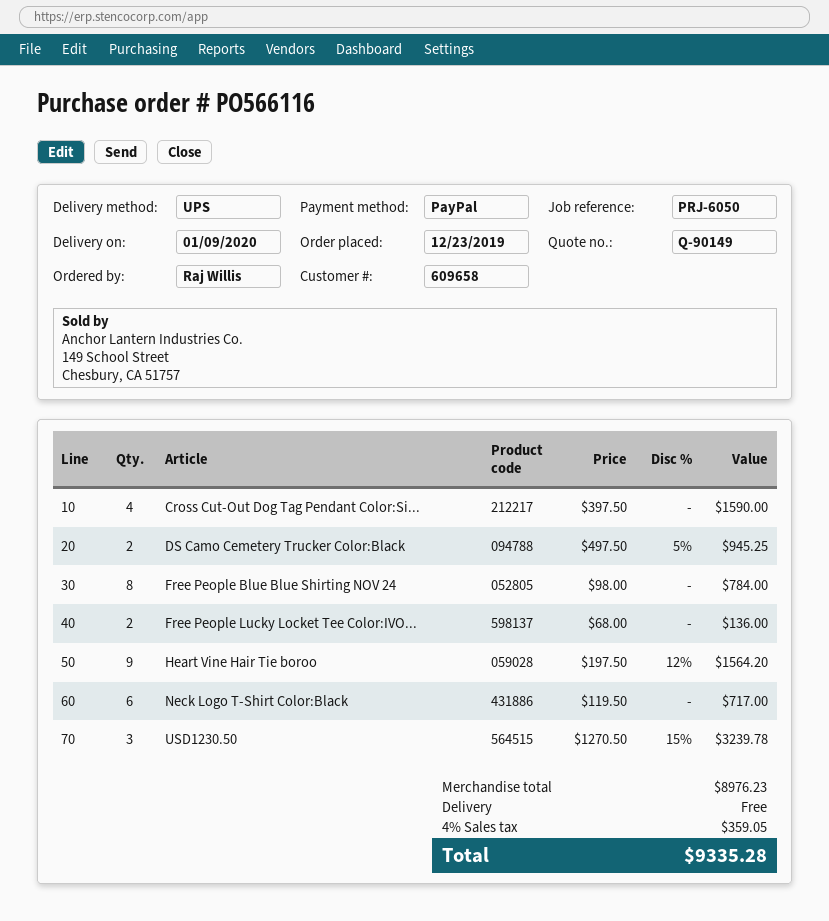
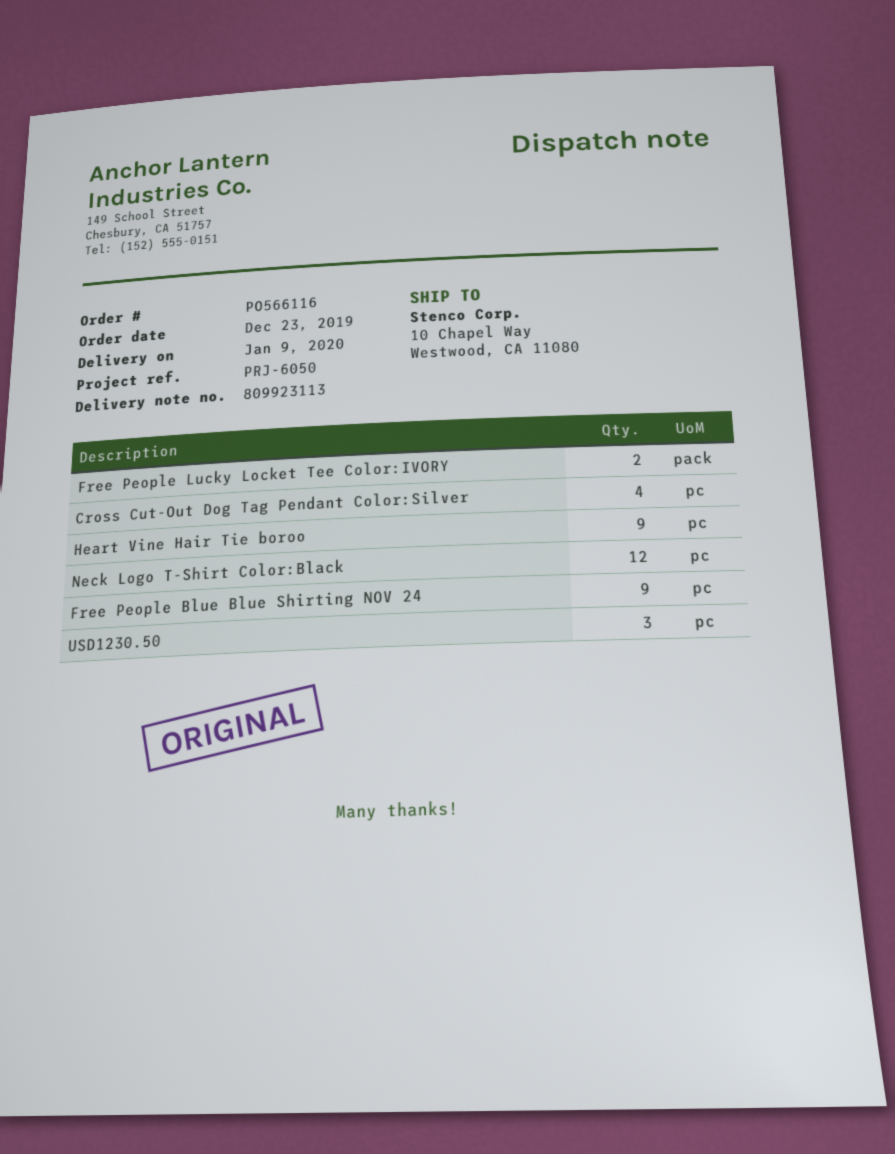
DS Camo Cemetery Trucker Color:Black: 2 -> none
Free People Blue Blue Shirting NOV 24: 8 -> 9
Neck Logo T-Shirt Color:Black: 6 -> 12

